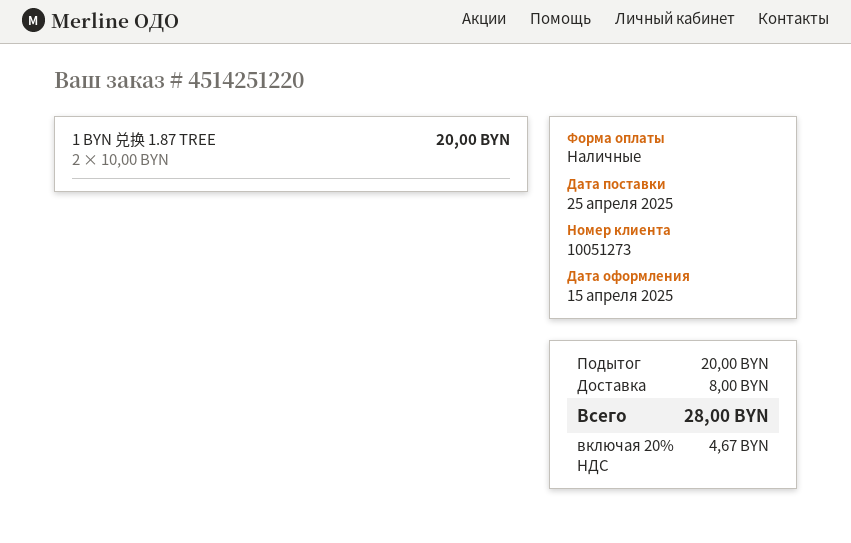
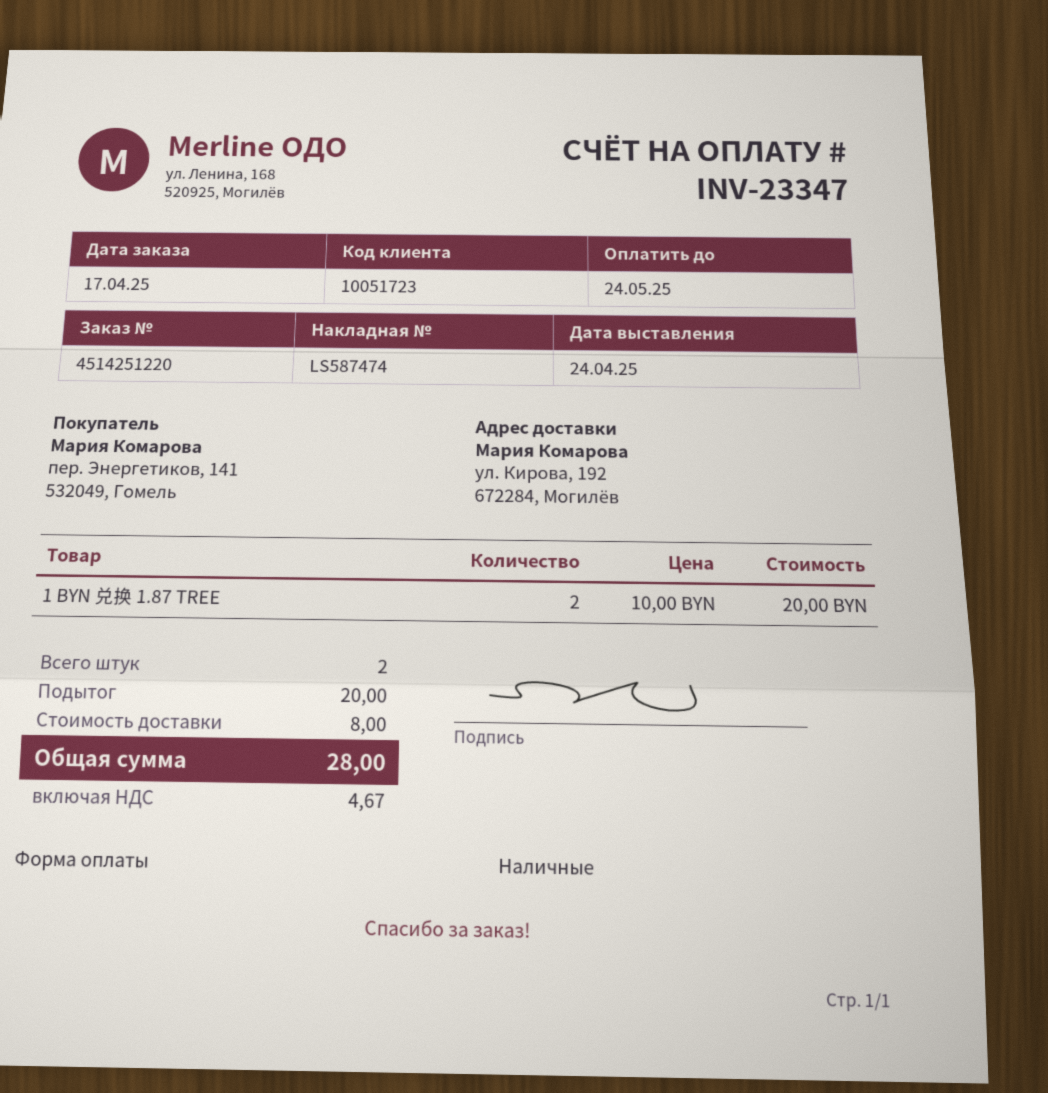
order date: 2025-04-15 -> 2025-04-17
customer number: 10051273 -> 10051723

